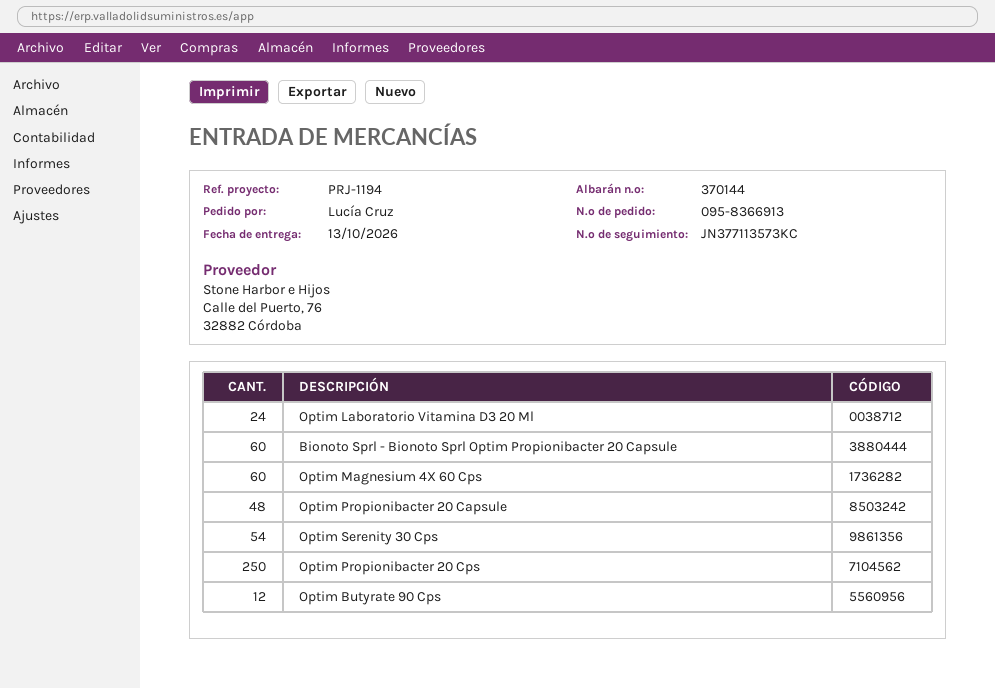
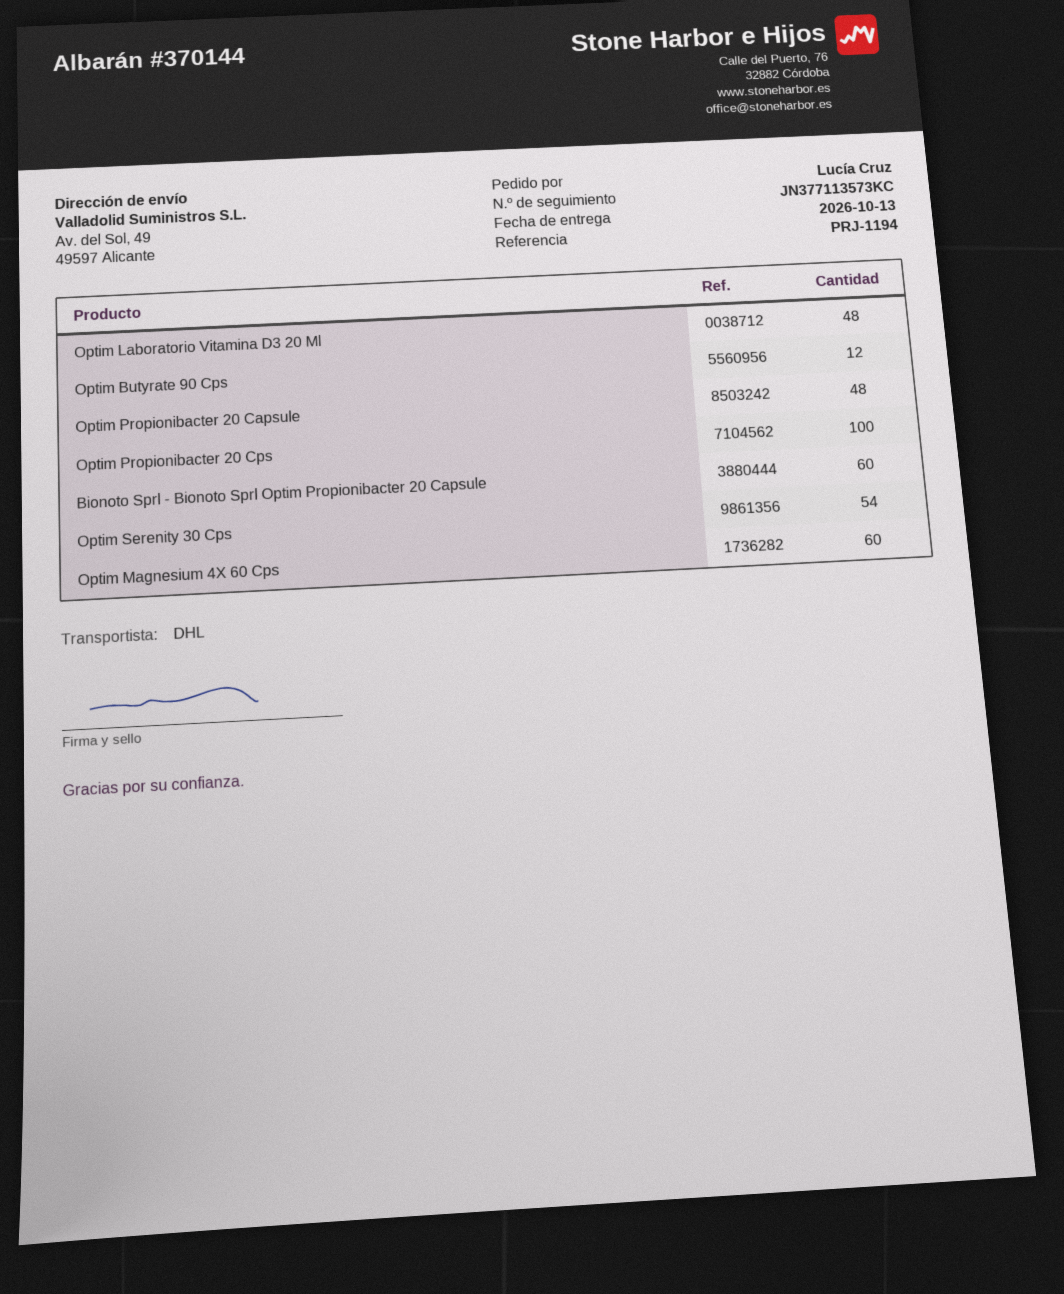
Optim Laboratorio Vitamina D3 20 Ml: 24 -> 48
Optim Propionibacter 20 Cps: 250 -> 100

